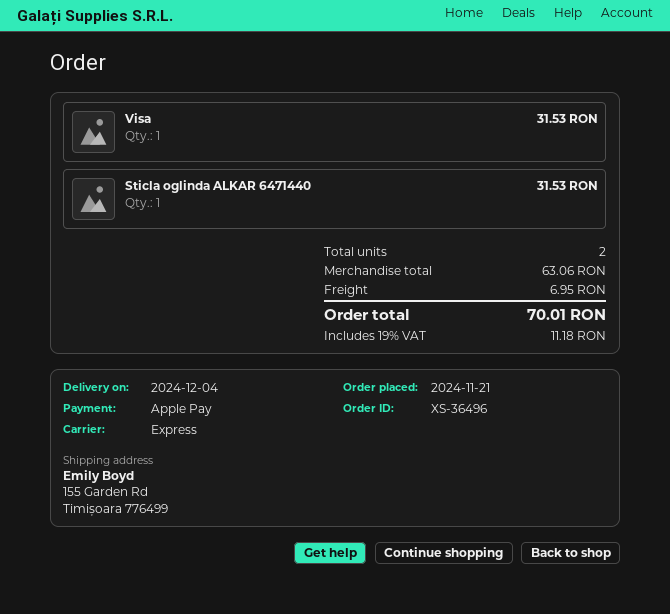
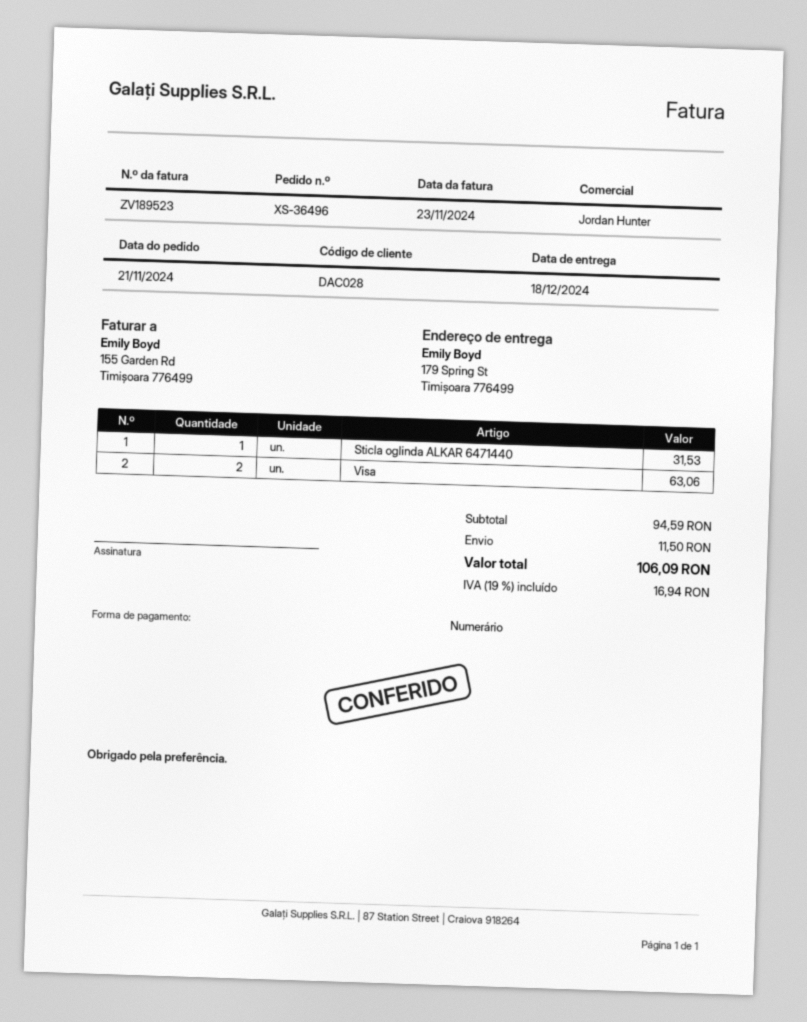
delivery date: 2024-12-04 -> 2024-12-18
payment method: Apple Pay -> cash
ship to: 155 Garden Rd, Timișoara 776499 -> 179 Spring St, Timișoara 776499
Visa: 1 for 31.53 -> 2 for 63.06
subtotal: 63.06 -> 94.59
shipping: 6.95 -> 11.50
tax: 19% = 11.18 -> 19% = 16.94
total: 70.01 -> 106.09

